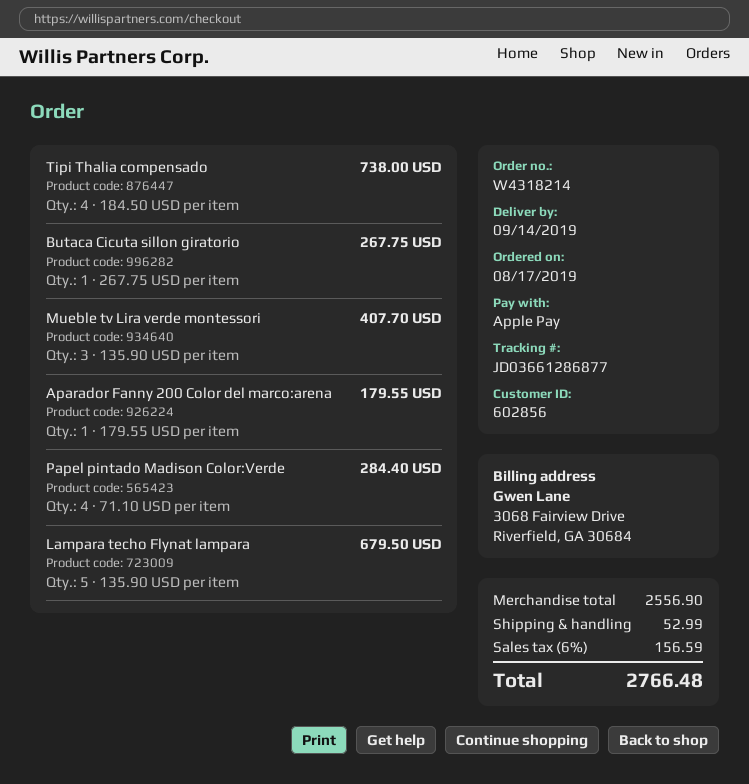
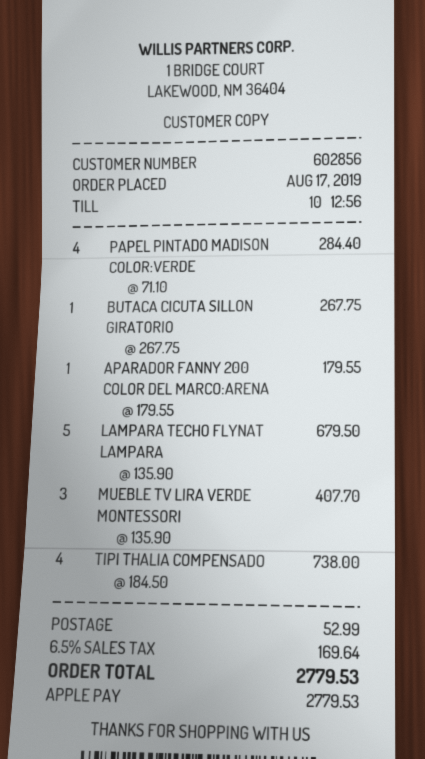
tax: 6% = 156.59 -> 6.5% = 169.64
total: 2766.48 -> 2779.53

